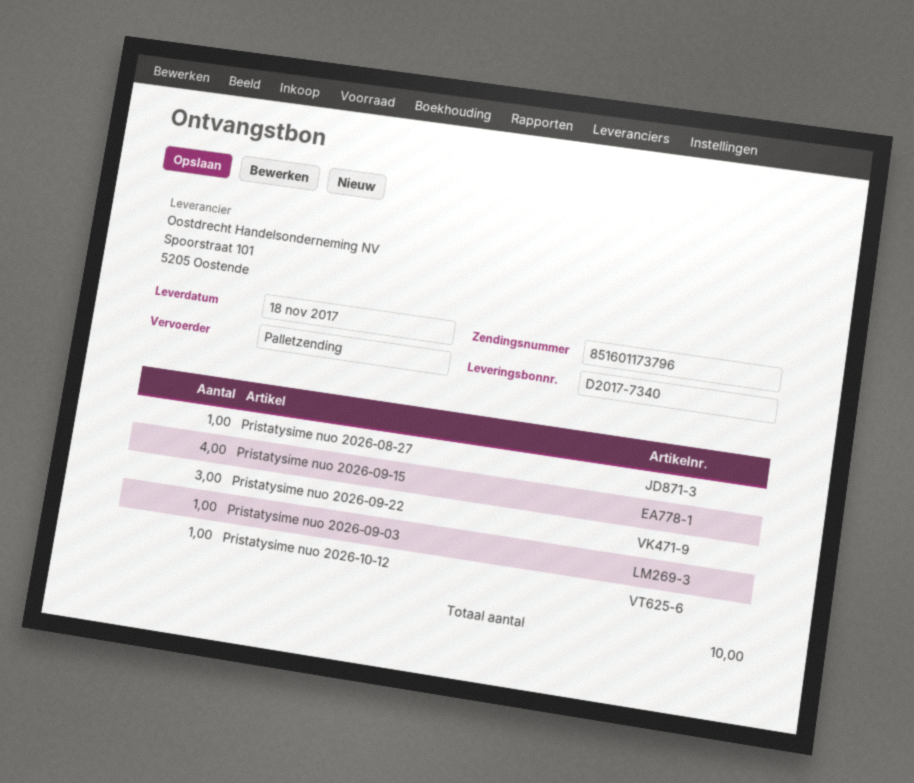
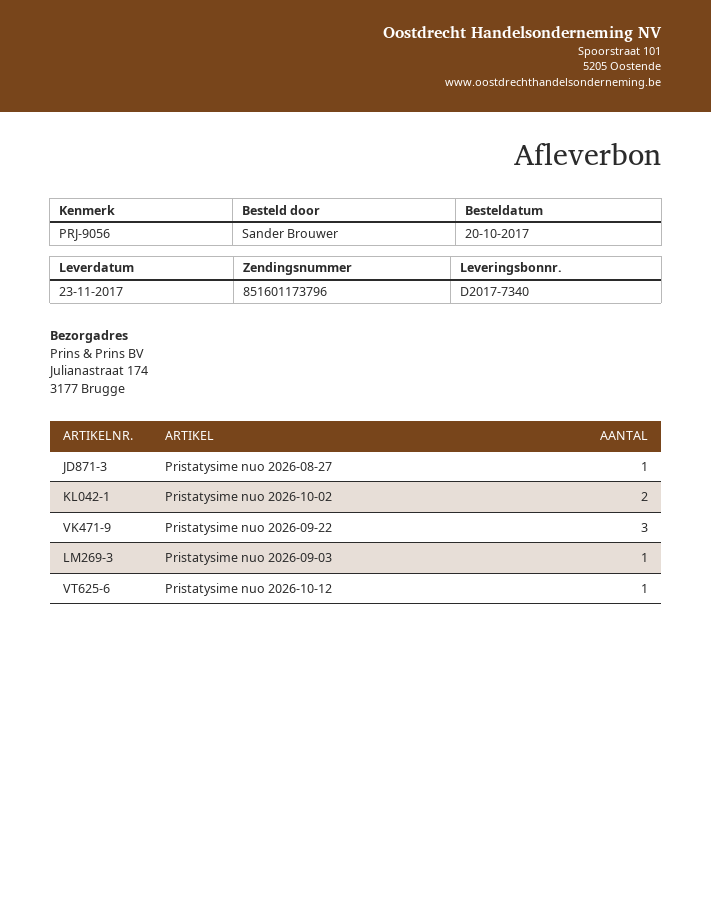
delivery date: 2017-11-18 -> 2017-11-23
Pristatysime nuo 2026‑09‑15: 4 -> none
Pristatysime nuo 2026‑10‑02: none -> 2

